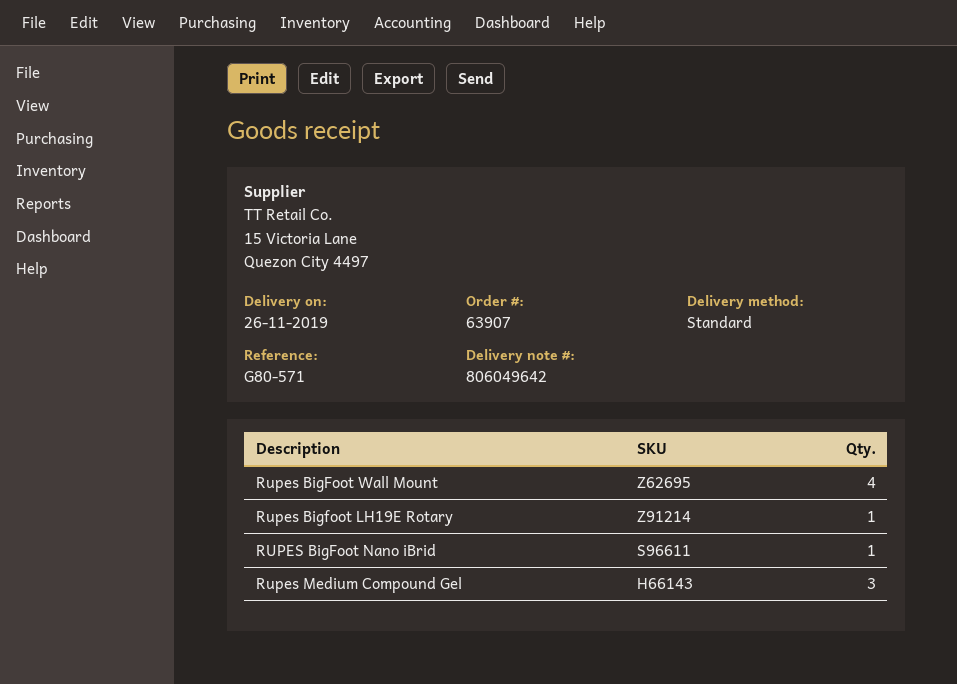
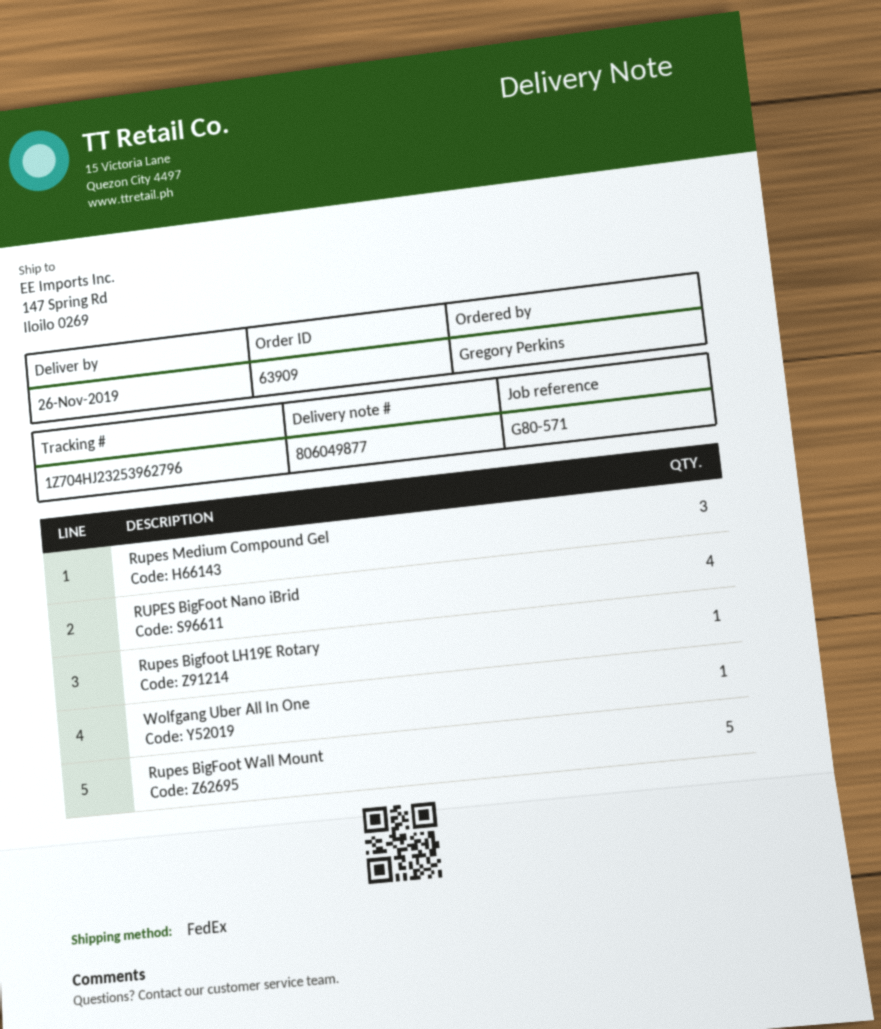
order number: 63907 -> 63909
delivery note number: 806049642 -> 806049877
shipping method: standard -> FedEx
Rupes BigFoot Wall Mount: 4 -> 5
RUPES BigFoot Nano iBrid: 1 -> 4
Wolfgang Uber All In One: none -> 1

